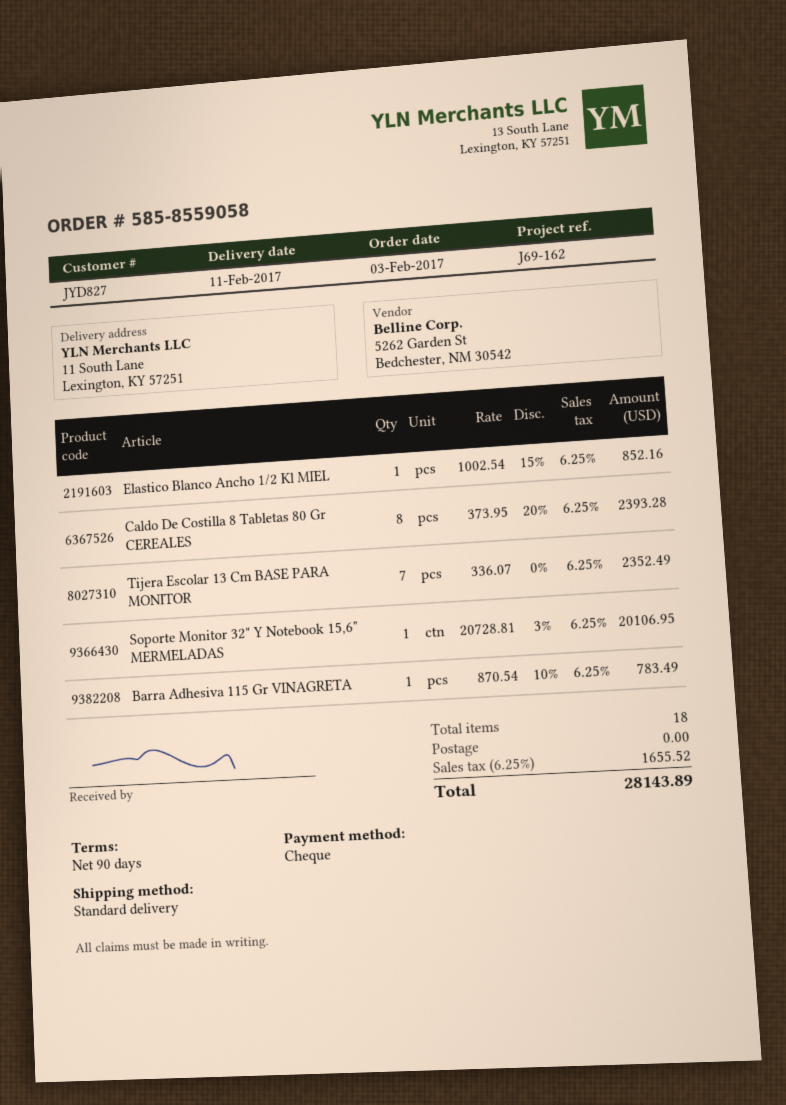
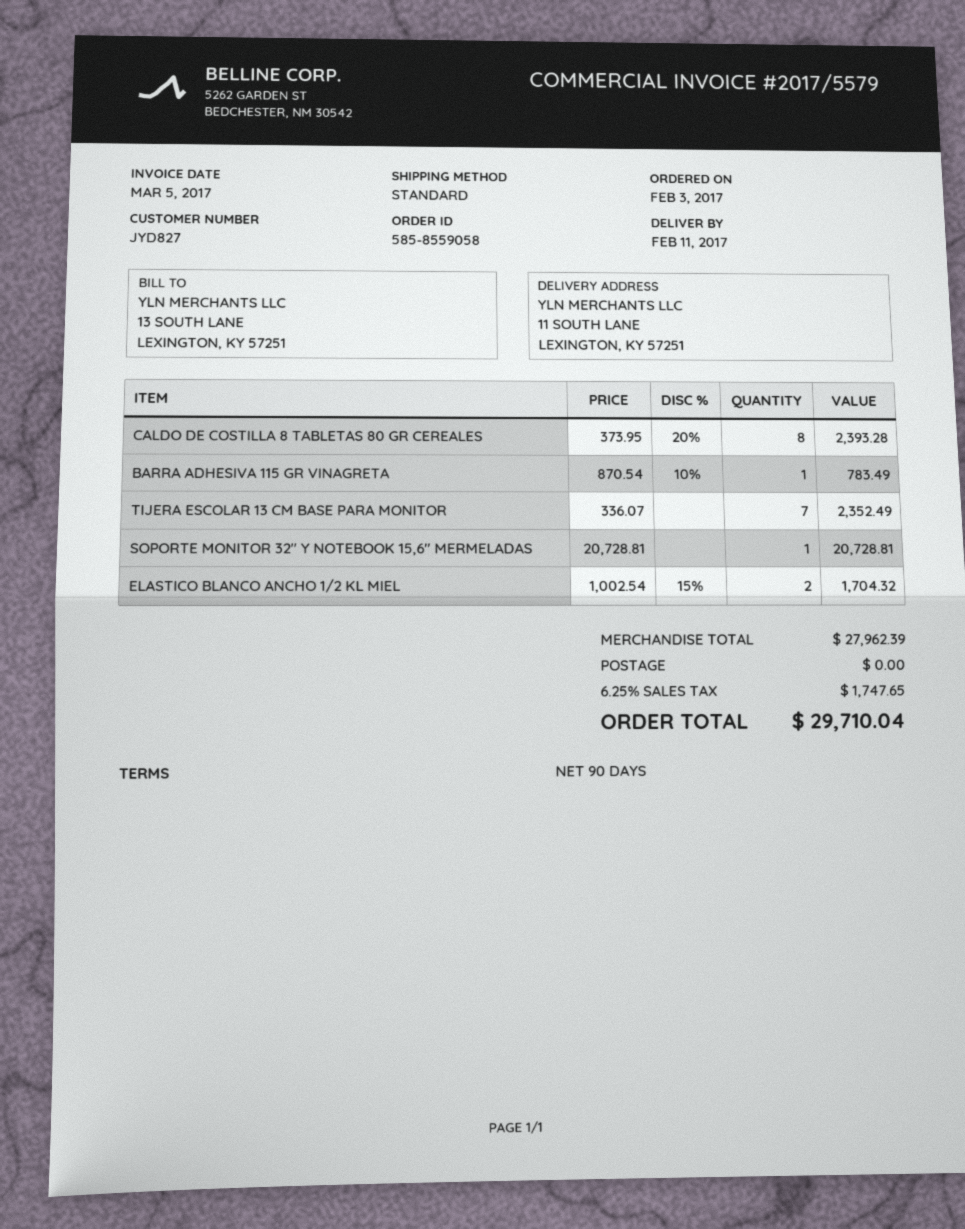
Elastico Blanco Ancho 1/2 Kl MIEL: 1 x 1002.54 - 15% = 852.16 -> 2 x 1002.54 - 15% = 1704.32
Soporte Monitor 32" Y Notebook 15,6" MERMELADAS: 1 x 20728.81 - 3% = 20106.95 -> 1 x 20728.81 = 20728.81
tax: 6.25% = 1655.52 -> 6.25% = 1747.65
total: 28143.89 -> 29710.04

